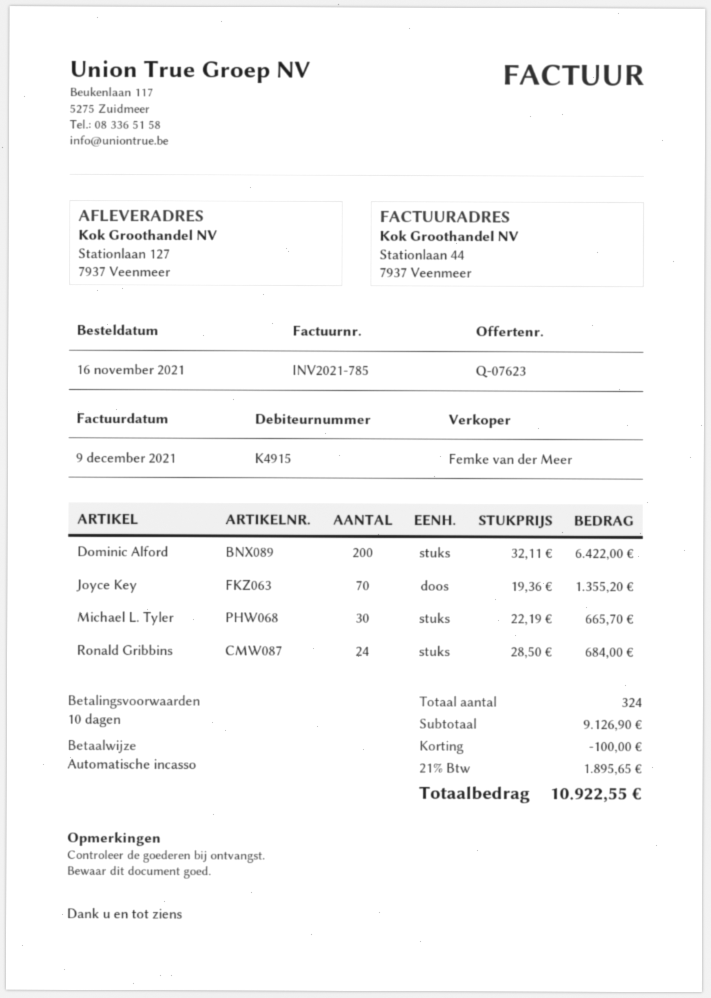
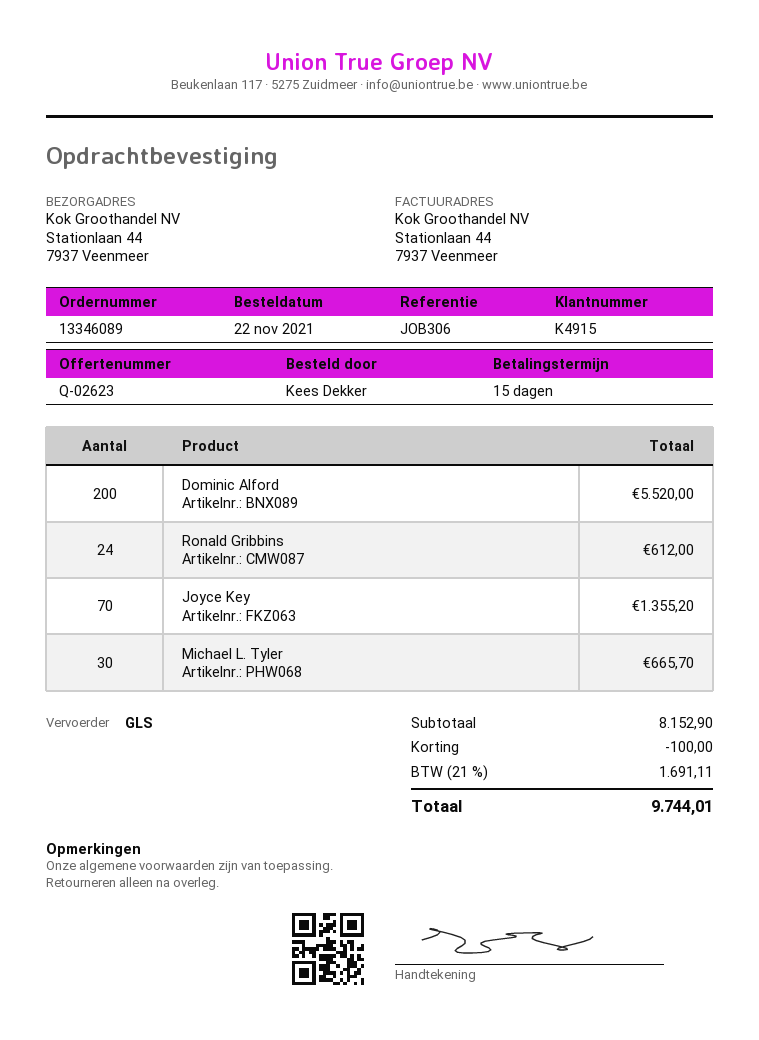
quote number: Q-07623 -> Q-02623
order date: 2021-11-16 -> 2021-11-22
payment terms: 10 days -> 15 days
ship to: Stationlaan 127, 7937 Veenmeer -> Stationlaan 44, 7937 Veenmeer
Dominic Alford: 200 for 6422.00 -> 200 for 5520.00
Ronald Gribbins: 24 for 684.00 -> 24 for 612.00
subtotal: 9126.90 -> 8152.90
tax: 21% = 1895.65 -> 21% = 1691.11
total: 10922.55 -> 9744.01

